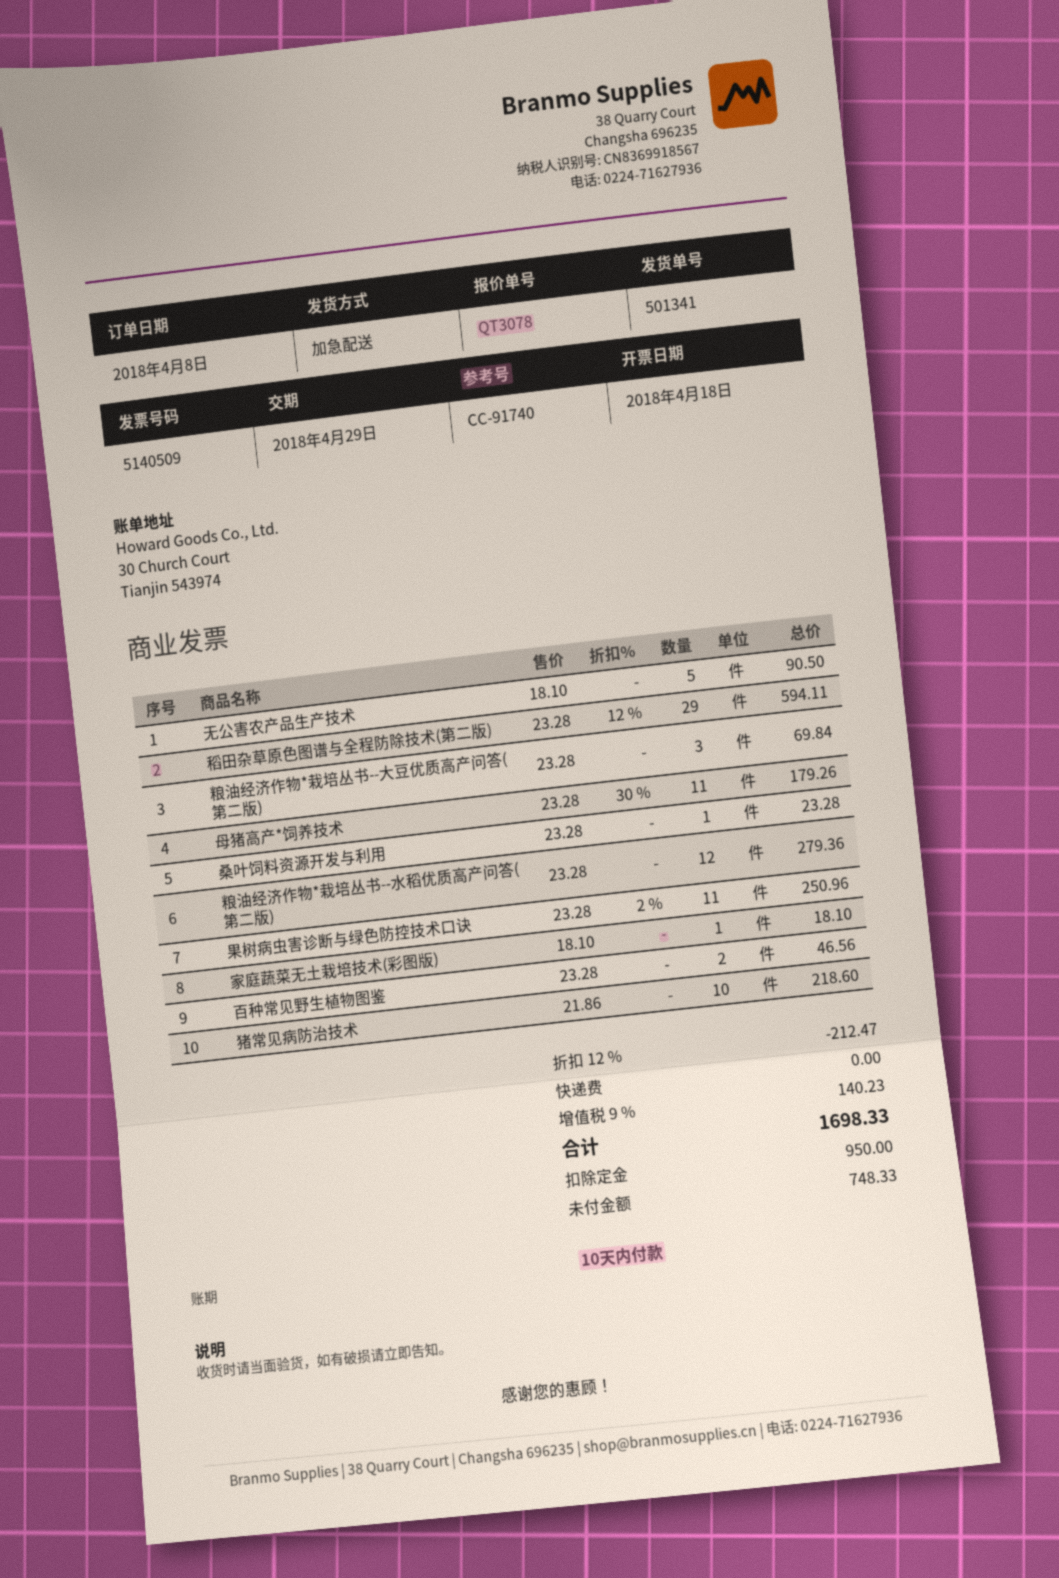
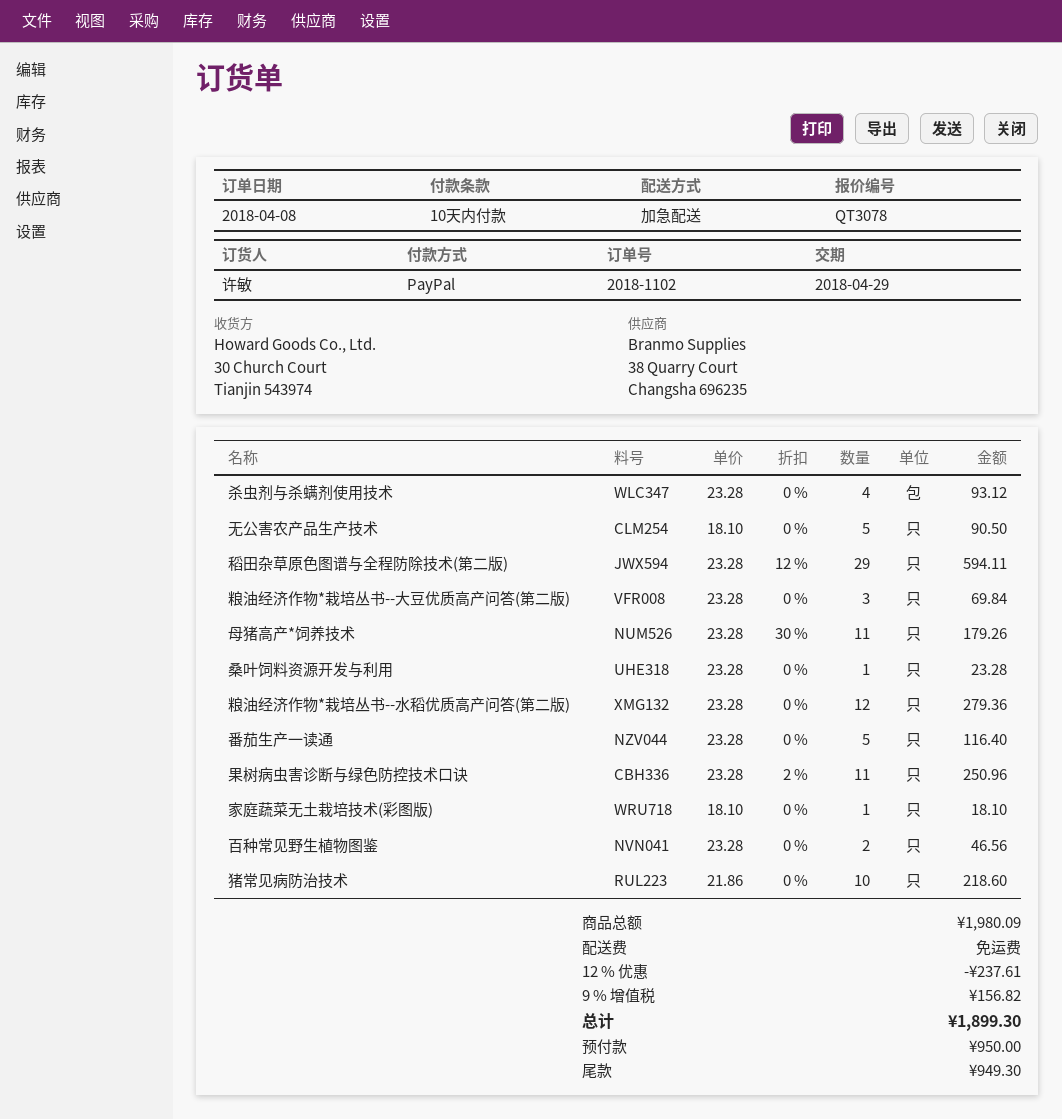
杀虫剂与杀螨剂使用技术: none -> 4 x 23.28 = 93.12
番茄生产一读通: none -> 5 x 23.28 = 116.40
discount: 12% = 212.47 -> 12% = 237.61
tax: 9% = 140.23 -> 9% = 156.82
total: 1698.33 -> 1899.30
balance: 748.33 -> 949.30

